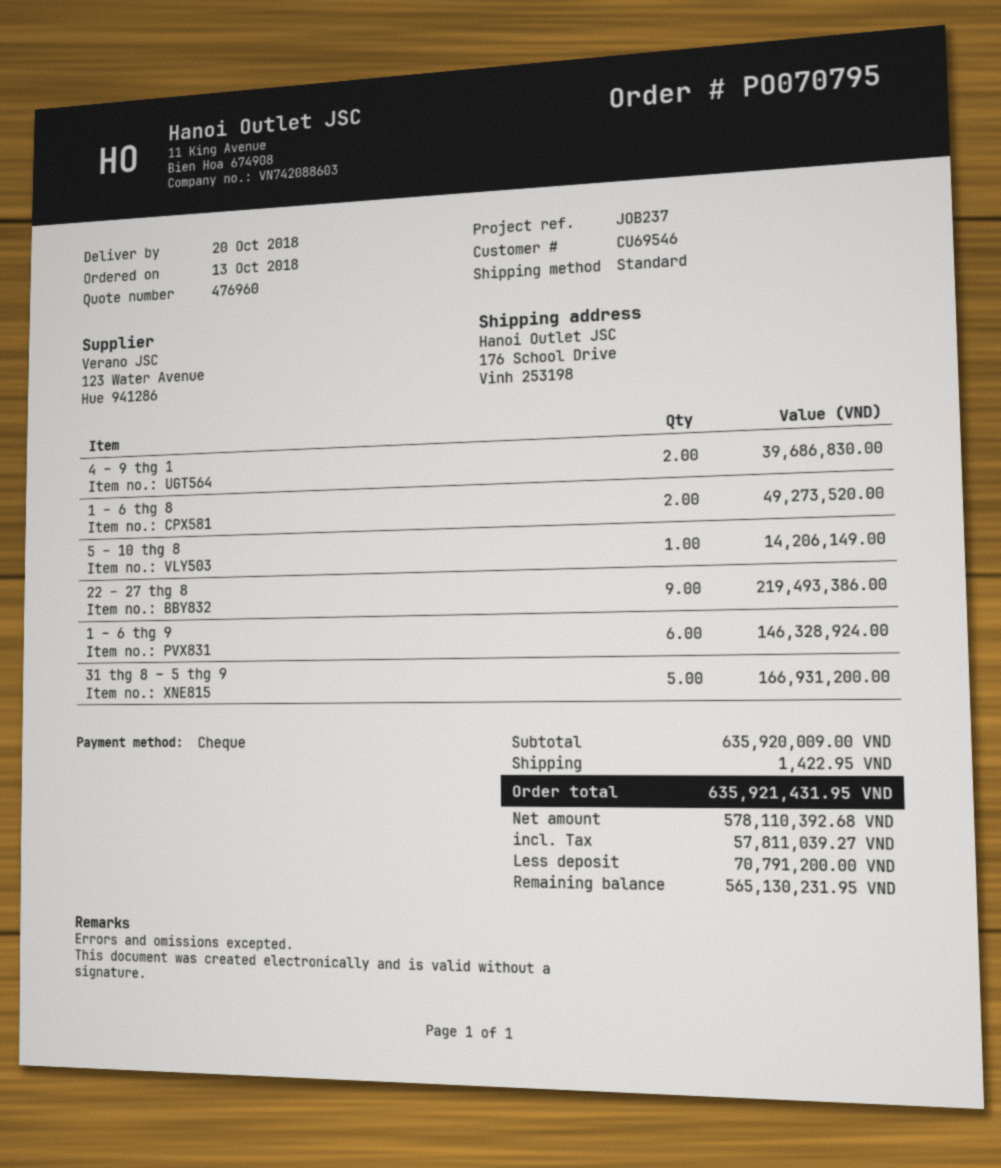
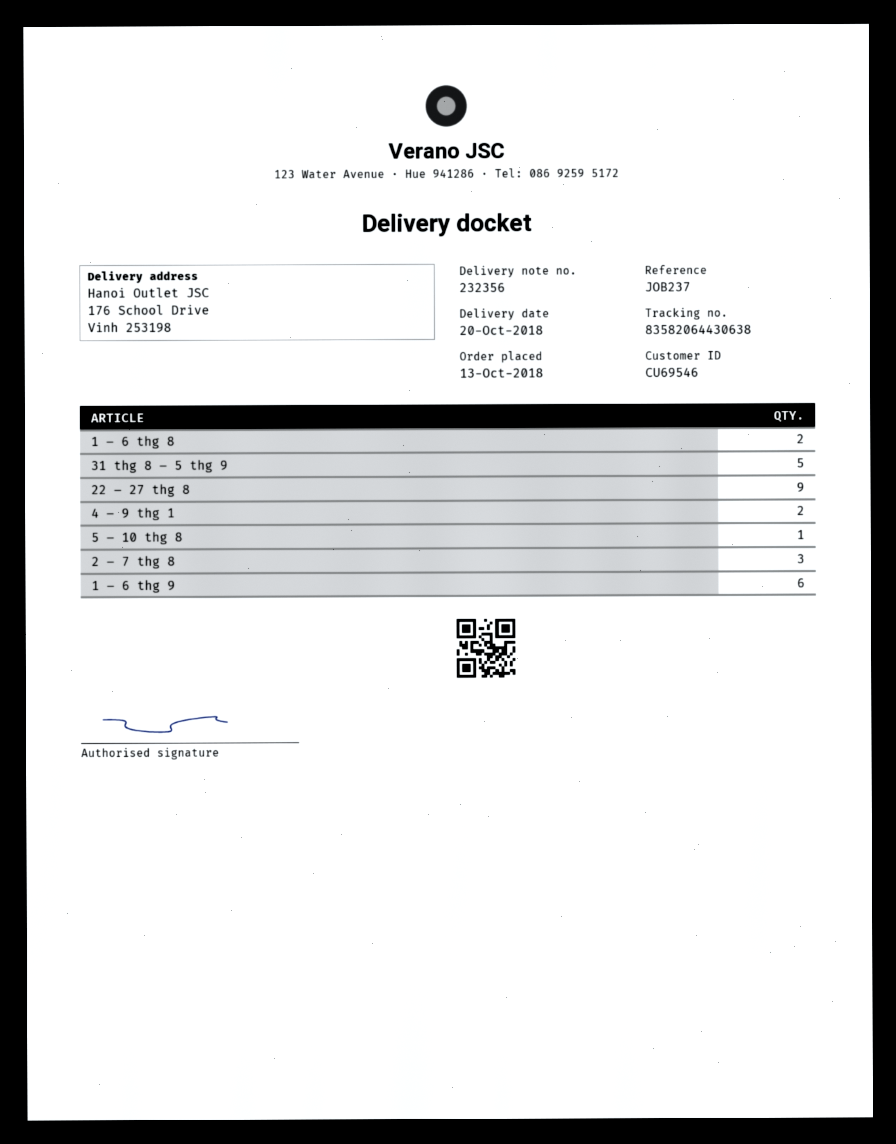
2 – 7 thg 8: none -> 3

